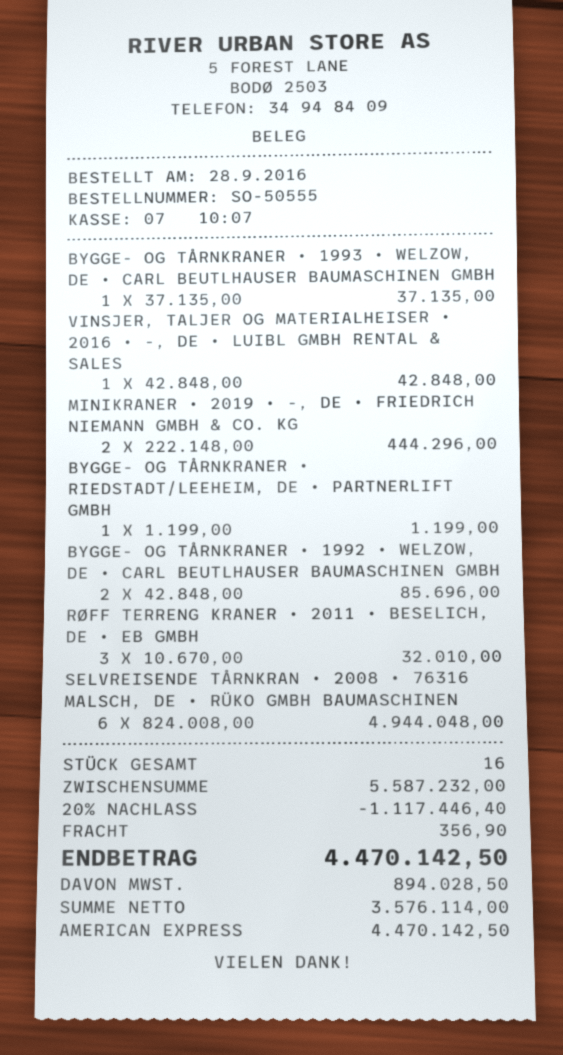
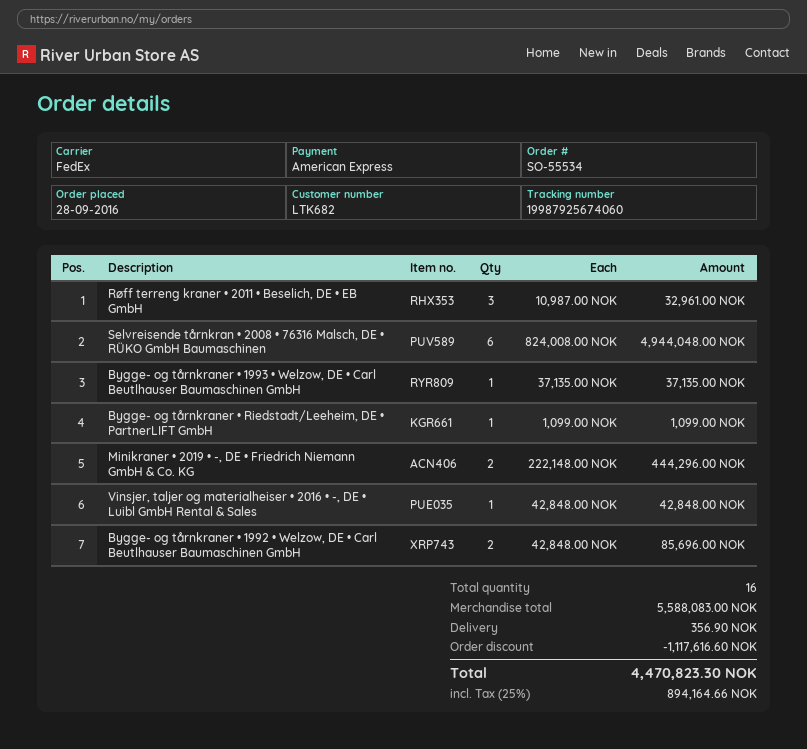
order number: SO-50555 -> SO-55534
BYGGE- OG TÅRNKRANER • RIEDSTADT/LEEHEIM, DE • PARTNERLIFT GMBH: 1 x 1199.00 = 1199.00 -> 1 x 1099.00 = 1099.00
RØFF TERRENG KRANER • 2011 • BESELICH, DE • EB GMBH: 3 x 10670.00 = 32010.00 -> 3 x 10987.00 = 32961.00
subtotal: 5587232.00 -> 5588083.00
discount: 1117446.40 -> 1117616.60
tax: 894028.50 -> 894164.66
total: 4470142.50 -> 4470823.30

